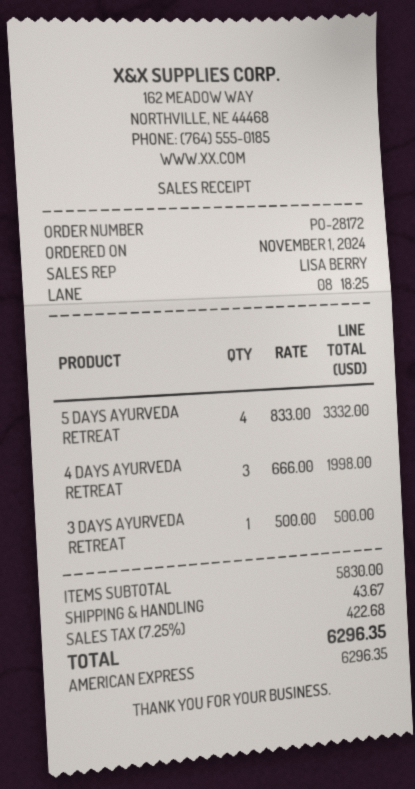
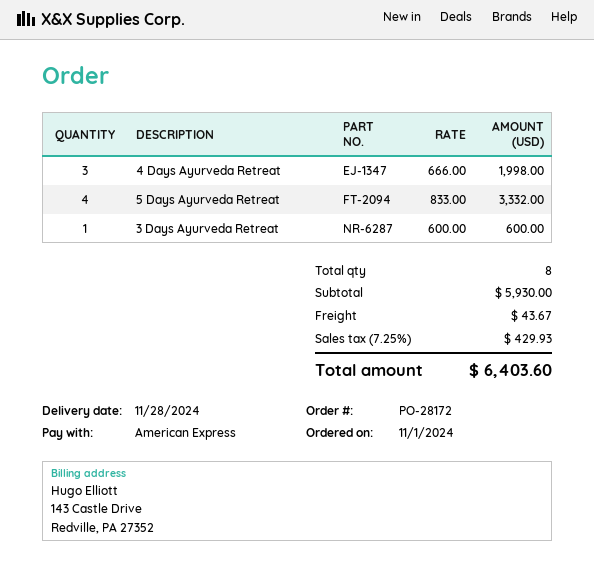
3 DAYS AYURVEDA RETREAT: 1 x 500.00 = 500.00 -> 1 x 600.00 = 600.00
subtotal: 5830.00 -> 5930.00
tax: 7.25% = 422.68 -> 7.25% = 429.93
total: 6296.35 -> 6403.60

